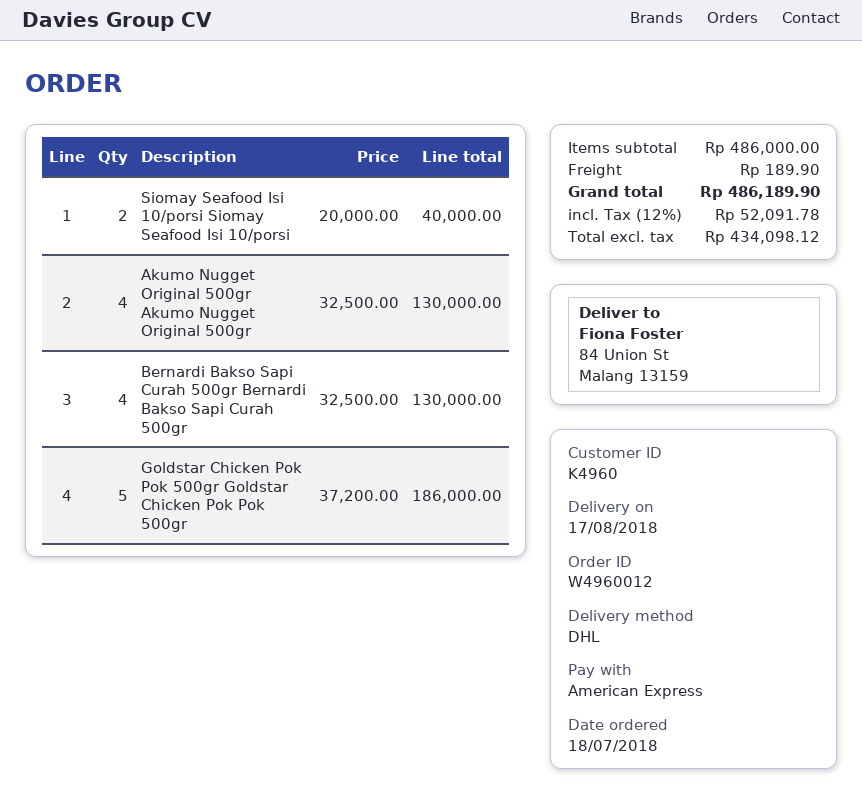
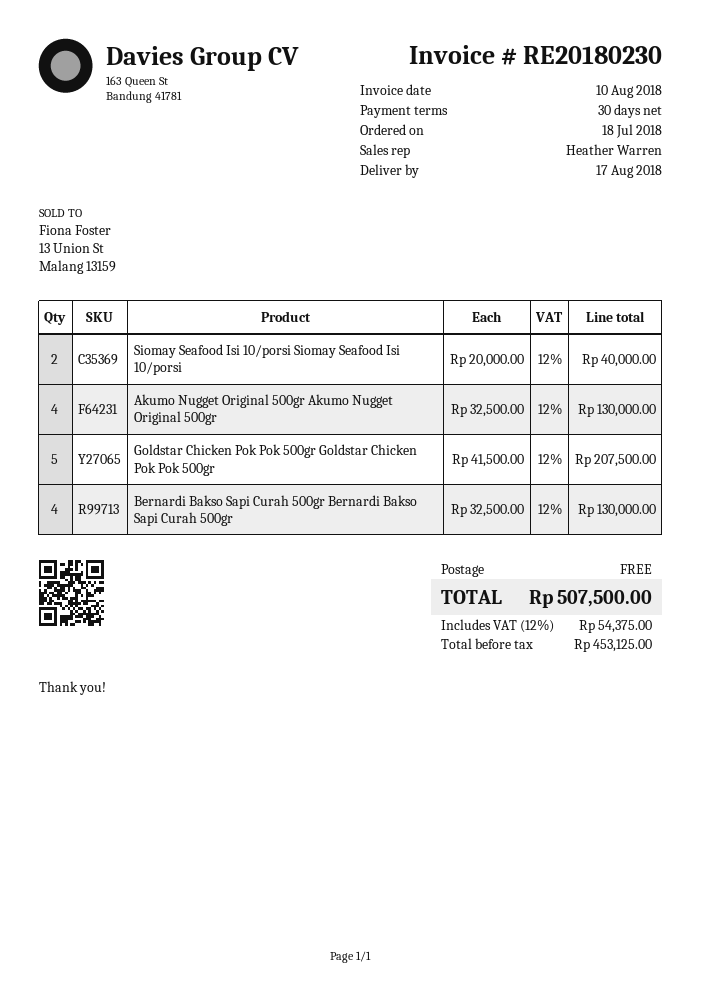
Goldstar Chicken Pok Pok 500gr Goldstar Chicken Pok Pok 500gr: 5 x 37200.00 = 186000.00 -> 5 x 41500.00 = 207500.00
shipping: 189.90 -> 0.00
net: 434098.12 -> 453125.00
tax: 12% = 52091.78 -> 12% = 54375.00
total: 486189.90 -> 507500.00

